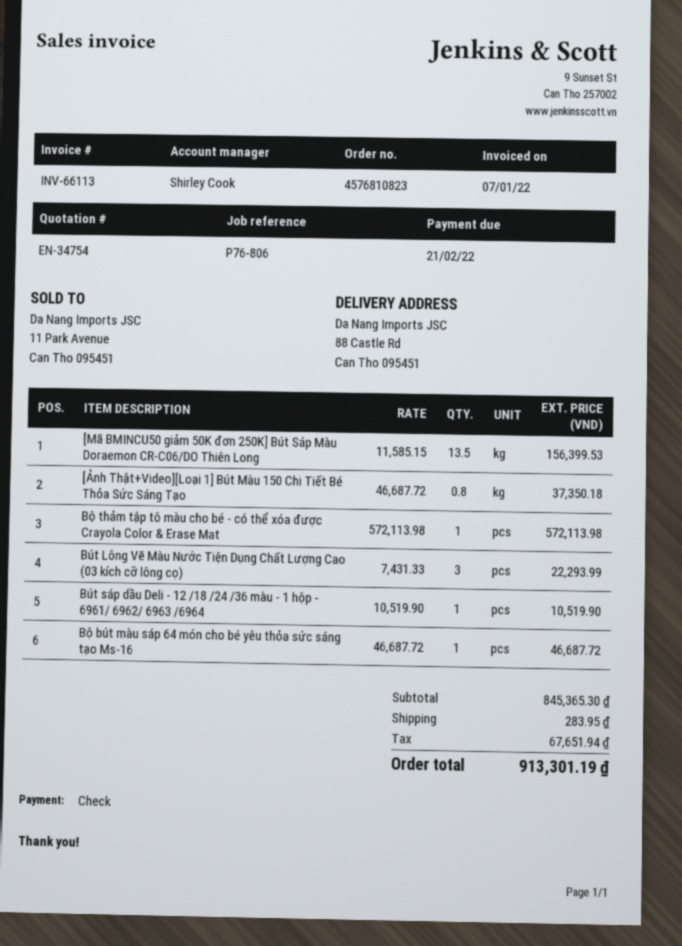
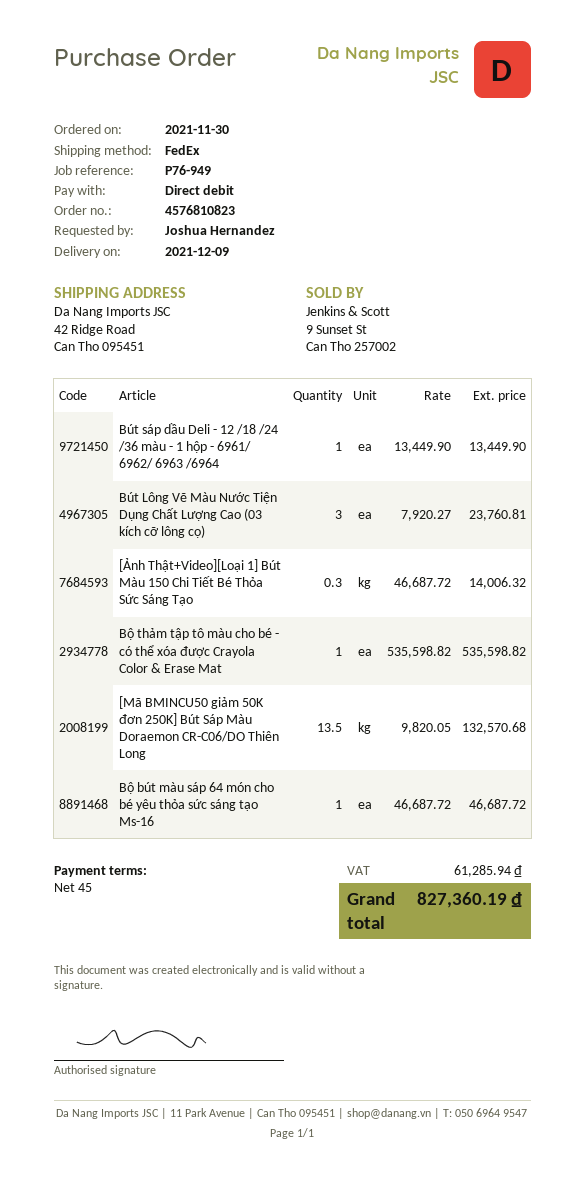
reference: P76-806 -> P76-949
payment method: cheque -> direct debit
ship to: 88 Castle Rd, Can Tho 095451 -> 42 Ridge Road, Can Tho 095451
[Mã BMINCU50 giảm 50K đơn 250K] Bút Sáp Màu Doraemon CR-C06/DO Thiên Long: 13.5 x 11585.15 = 156399.53 -> 13.5 x 9820.05 = 132570.68
[Ảnh Thật+Video][Loại 1] Bút Màu 150 Chi Tiết Bé Thỏa Sức Sáng Tạo: 0.8 x 46687.72 = 37350.18 -> 0.3 x 46687.72 = 14006.32
Bộ thảm tập tô màu cho bé - có thể xóa được Crayola Color & Erase Mat: 1 x 572113.98 = 572113.98 -> 1 x 535598.82 = 535598.82
Bút Lông Vẽ Màu Nước Tiện Dụng Chất Lượng Cao (03 kích cỡ lông cọ): 3 x 7431.33 = 22293.99 -> 3 x 7920.27 = 23760.81
Bút sáp dầu Deli - 12 /18 /24 /36 màu - 1 hộp - 6961/ 6962/ 6963 /6964: 1 x 10519.90 = 10519.90 -> 1 x 13449.90 = 13449.90
shipping: 283.95 -> none
tax: 67651.94 -> 61285.94
total: 913301.19 -> 827360.19

